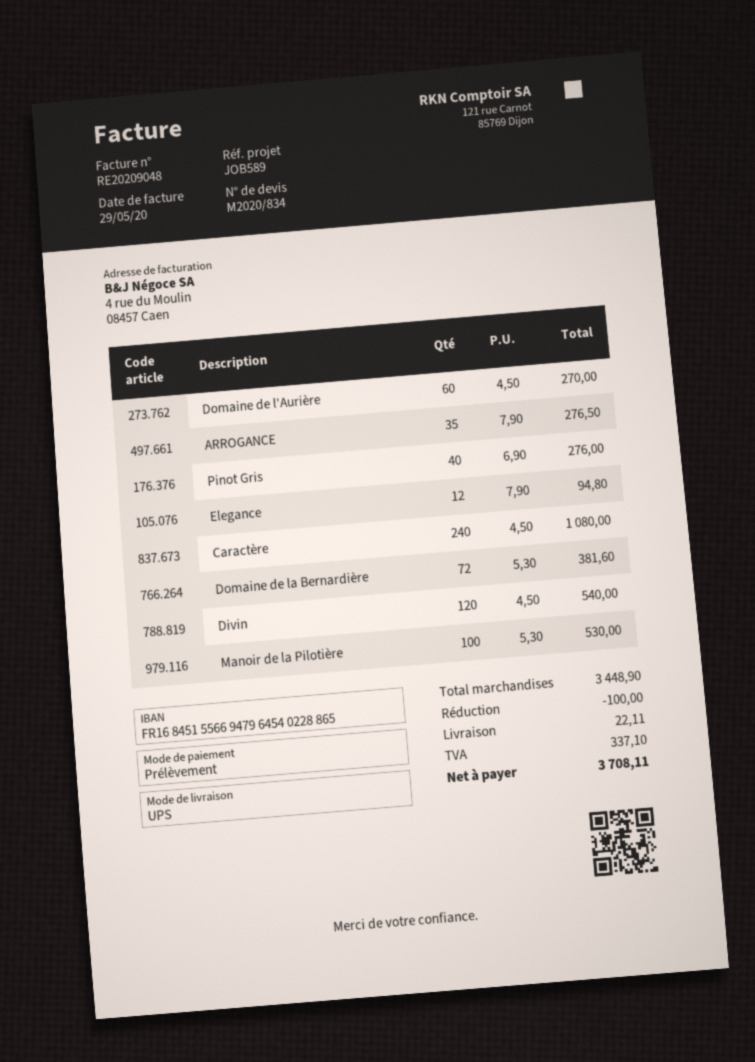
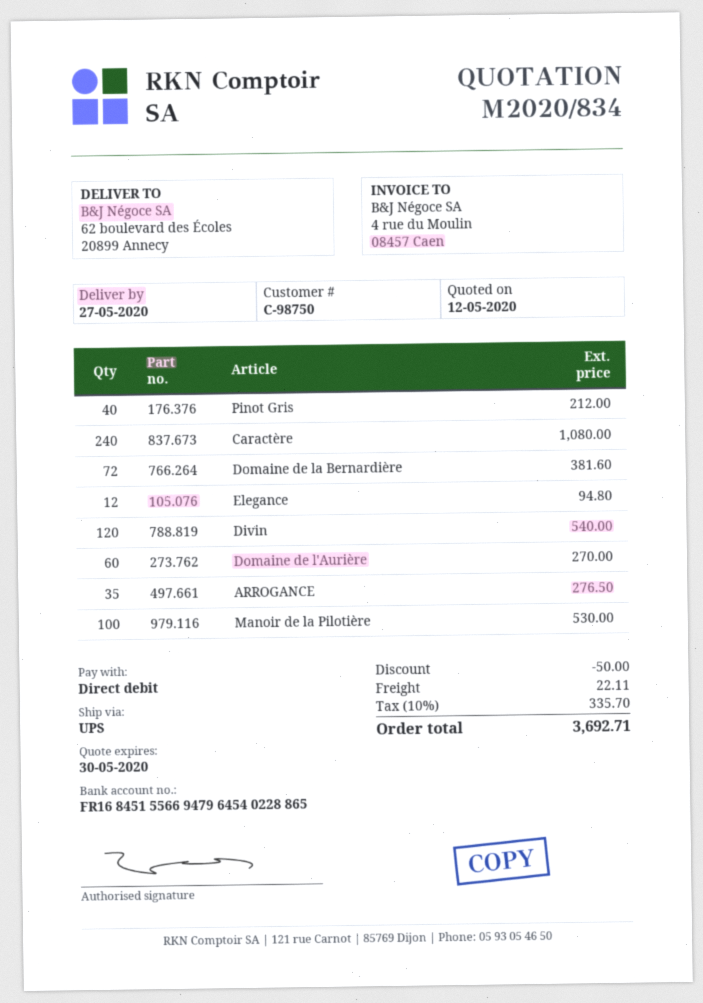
Pinot Gris: 40 for 276.00 -> 40 for 212.00
discount: 100.00 -> 50.00
tax: 337.10 -> 335.70
total: 3708.11 -> 3692.71

